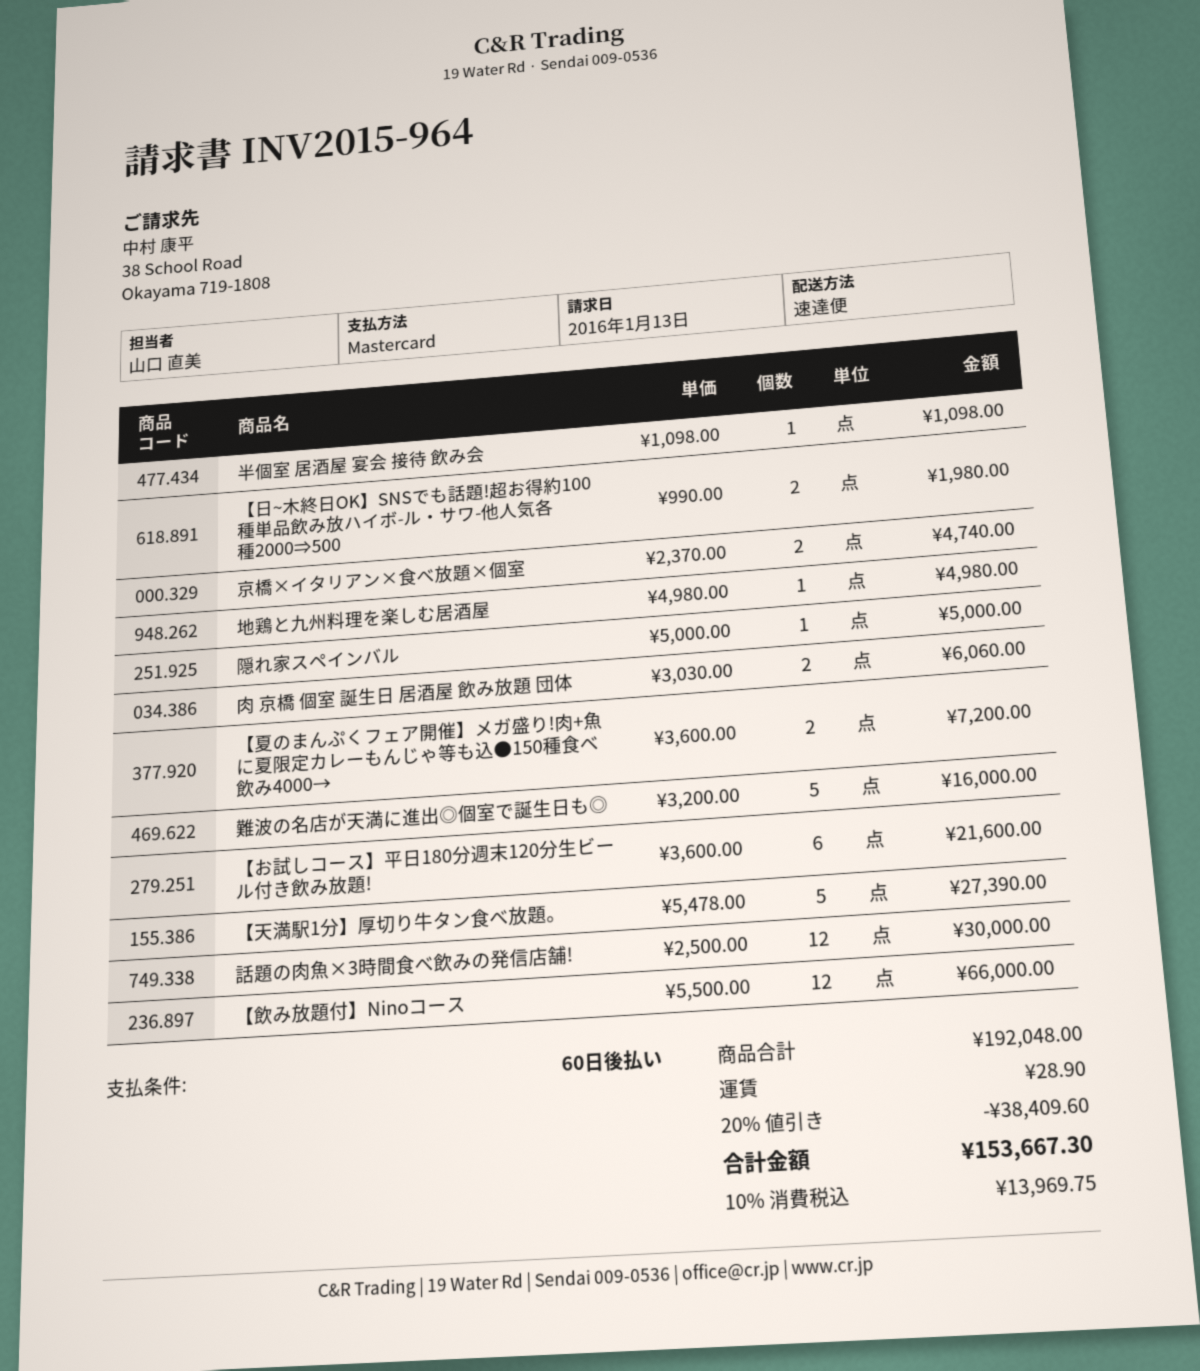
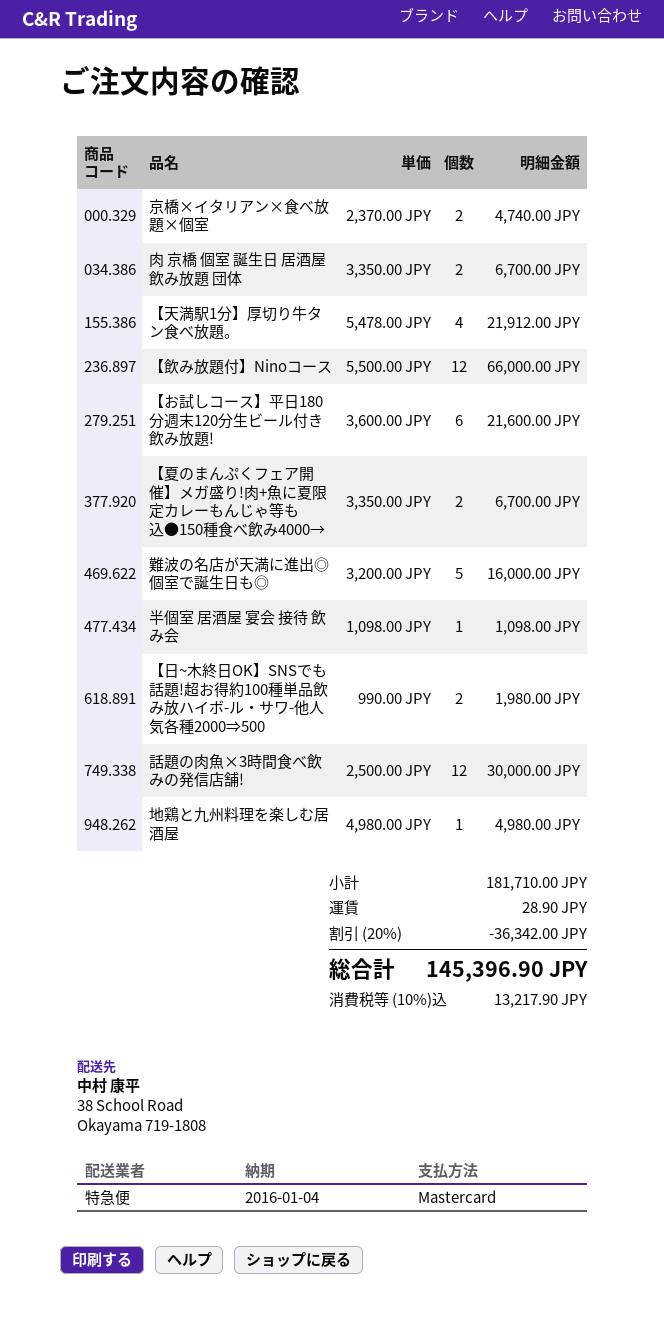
隠れ家スペインバル: 1 x 5000.00 = 5000.00 -> none
肉 京橋 個室 誕生日 居酒屋 飲み放題 団体: 2 x 3030.00 = 6060.00 -> 2 x 3350.00 = 6700.00
【夏のまんぷくフェア開催】メガ盛り!肉+魚に夏限定カレーもんじゃ等も込●150種食べ飲み4000→: 2 x 3600.00 = 7200.00 -> 2 x 3350.00 = 6700.00
【天満駅1分】厚切り牛タン食べ放題。: 5 x 5478.00 = 27390.00 -> 4 x 5478.00 = 21912.00
subtotal: 192048.00 -> 181710.00
discount: 20% = 38409.60 -> 20% = 36342.00
tax: 10% = 13969.75 -> 10% = 13217.90
total: 153667.30 -> 145396.90

